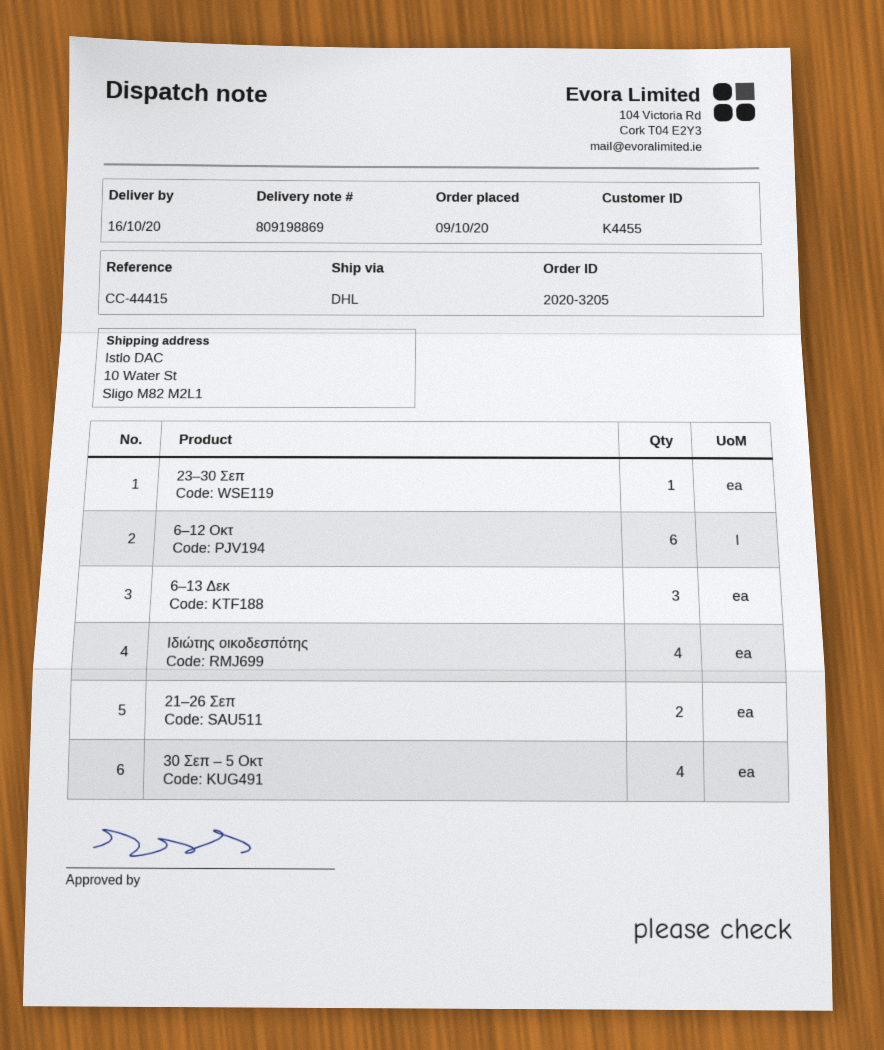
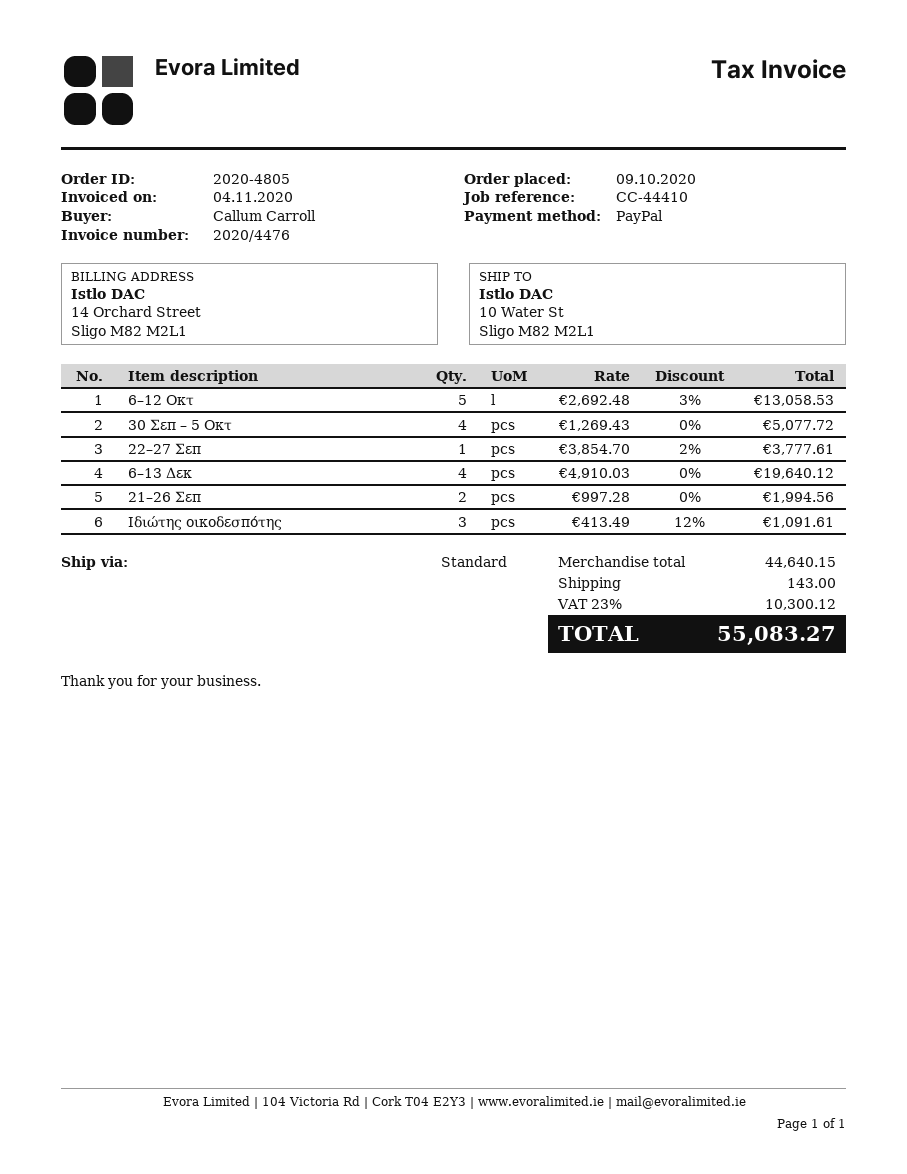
order number: 2020-3205 -> 2020-4805
reference: CC-44415 -> CC-44410
shipping method: DHL -> standard
23–30 Σεπ: 1 -> none
6–12 Οκτ: 6 -> 5
6–13 Δεκ: 3 -> 4
Ιδιώτης οικοδεσπότης: 4 -> 3
22–27 Σεπ: none -> 1

